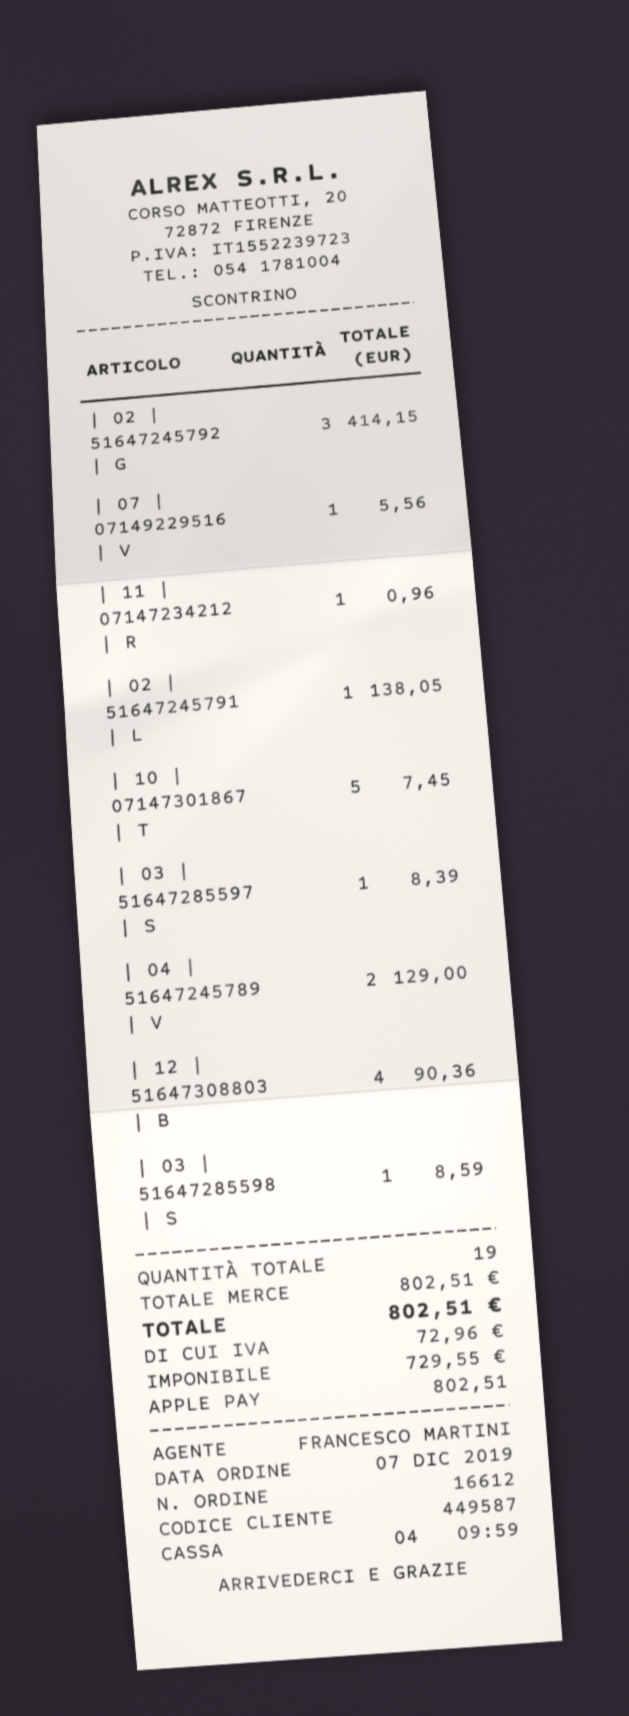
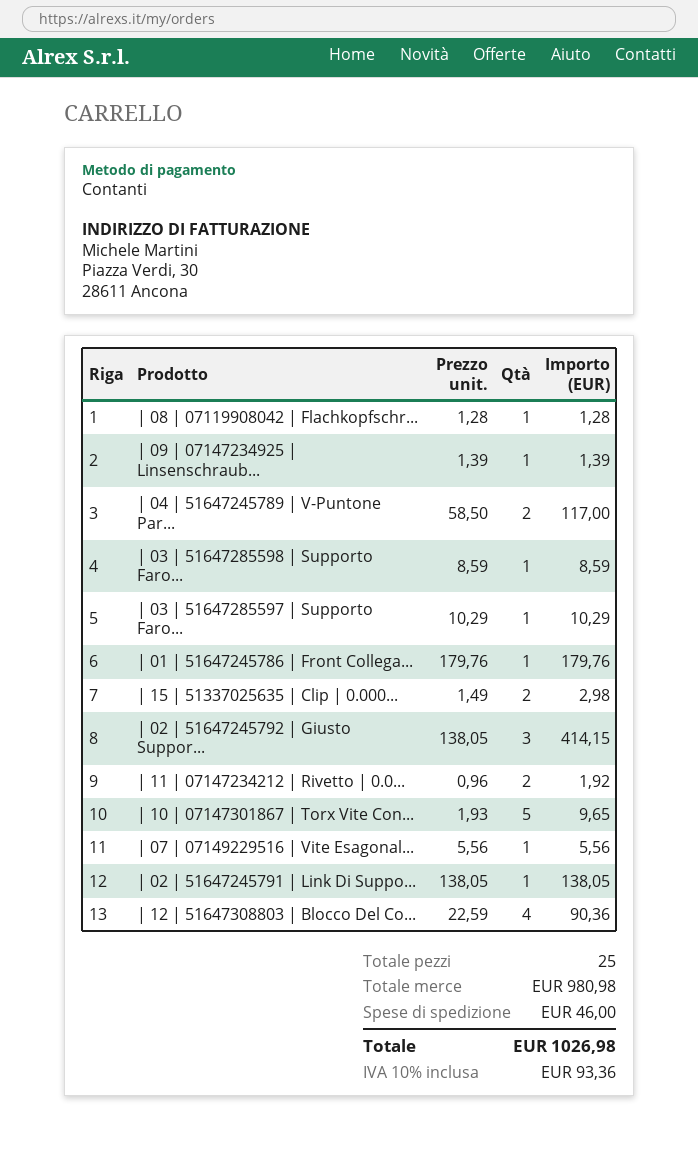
payment method: Apple Pay -> cash
| 11 | 07147234212 | R: 1 for 0.96 -> 2 for 1.92
| 10 | 07147301867 | T: 5 for 7.45 -> 5 for 9.65
| 03 | 51647285597 | S: 1 for 8.39 -> 1 for 10.29
| 04 | 51647245789 | V: 2 for 129.00 -> 2 for 117.00
| 08 | 07119908042 | Flachkopfschr...: none -> 1 for 1.28
| 09 | 07147234925 | Linsenschraub...: none -> 1 for 1.39
| 01 | 51647245786 | Front Collega...: none -> 1 for 179.76
| 15 | 51337025635 | Clip | 0.000...: none -> 2 for 2.98
total quantity: 19 -> 25
subtotal: 802.51 -> 980.98
shipping: none -> 46.00
tax: 72.96 -> 93.36
total: 802.51 -> 1026.98

